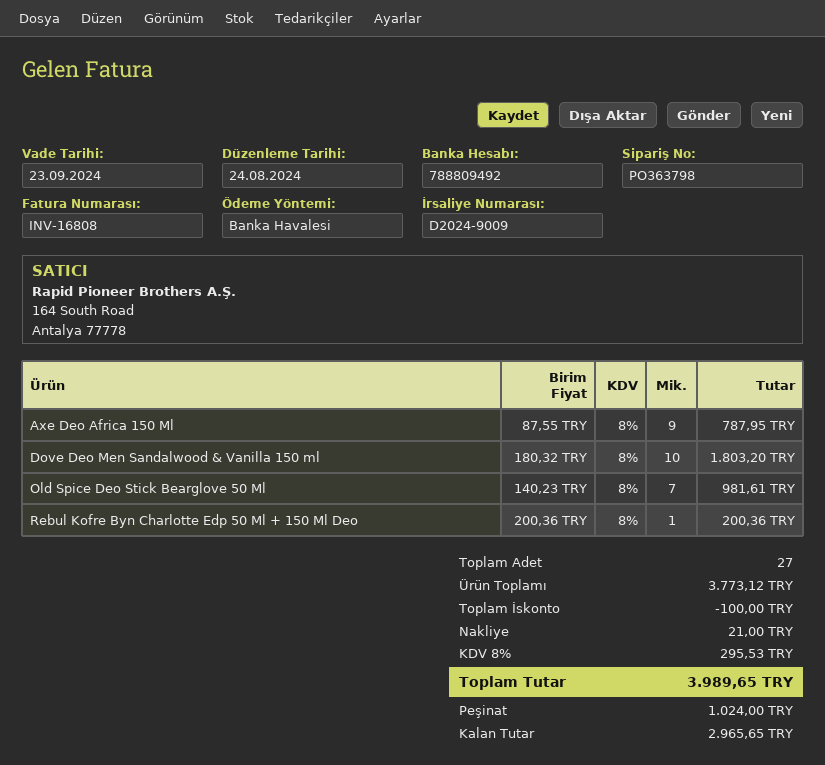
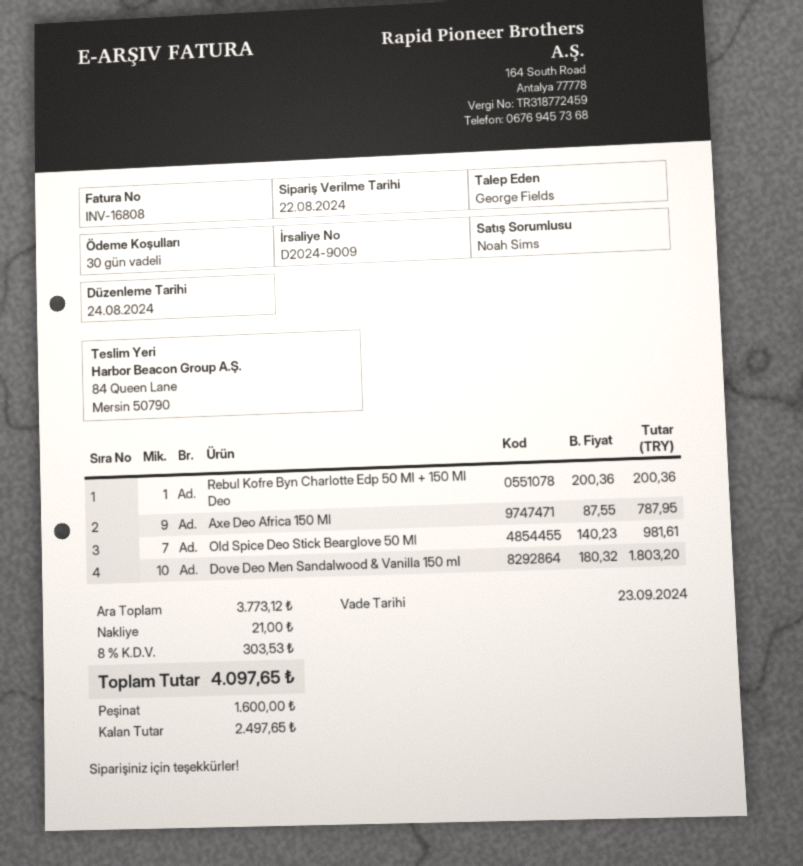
discount: 100.00 -> none
tax: 8% = 295.53 -> 8% = 303.53
total: 3989.65 -> 4097.65
deposit: 1024.00 -> 1600.00
balance: 2965.65 -> 2497.65

